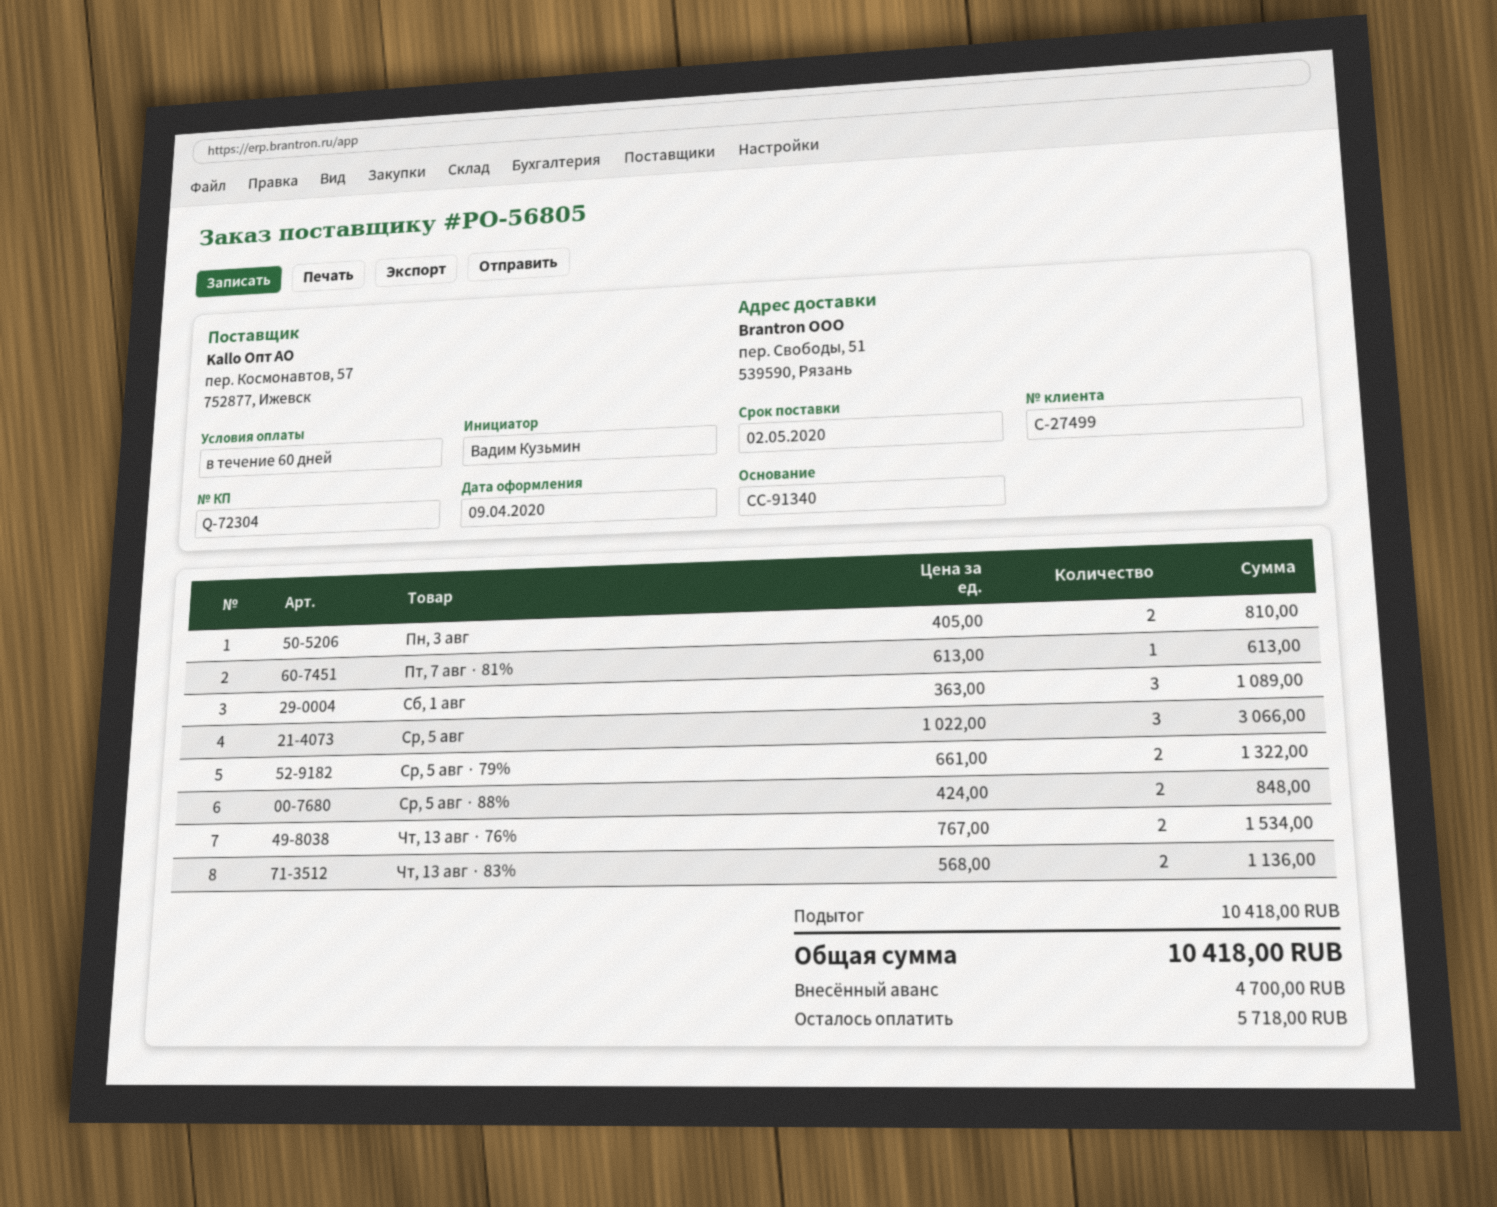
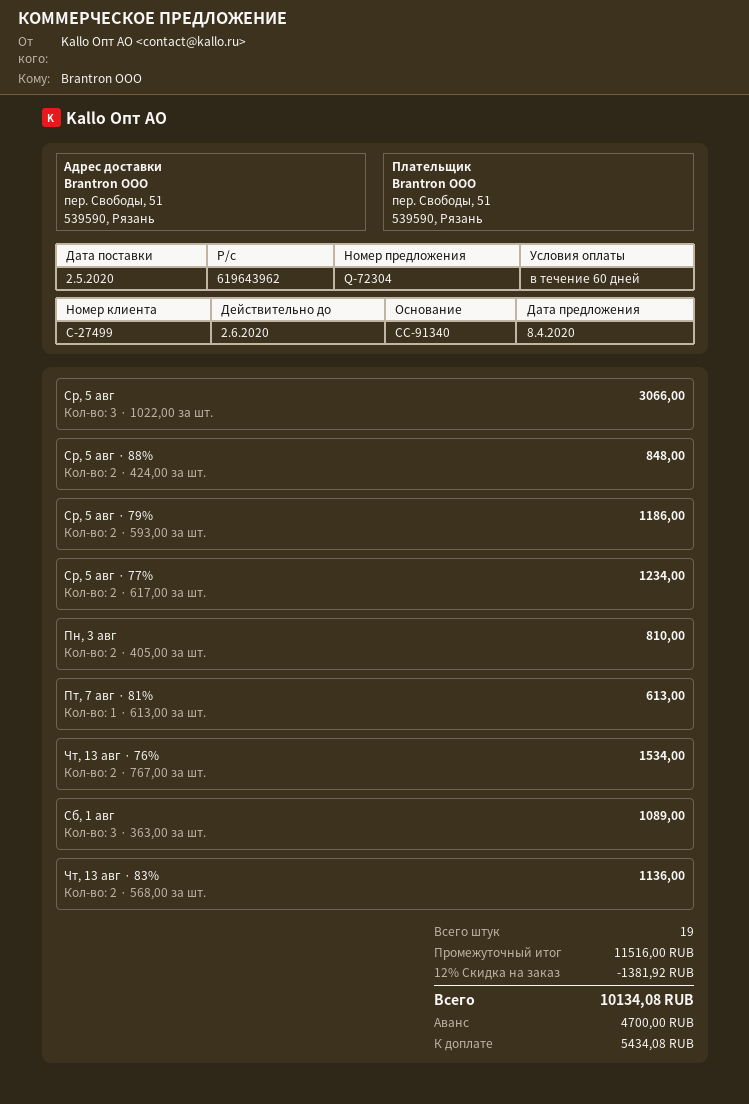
Ср, 5 авг · 79%: 2 x 661.00 = 1322.00 -> 2 x 593.00 = 1186.00
Ср, 5 авг · 77%: none -> 2 x 617.00 = 1234.00
subtotal: 10418.00 -> 11516.00
discount: none -> 12% = 1381.92
total: 10418.00 -> 10134.08
balance: 5718.00 -> 5434.08

